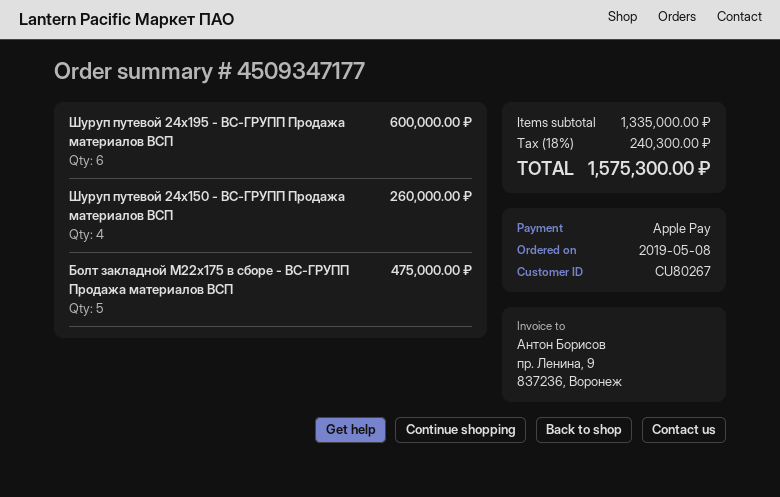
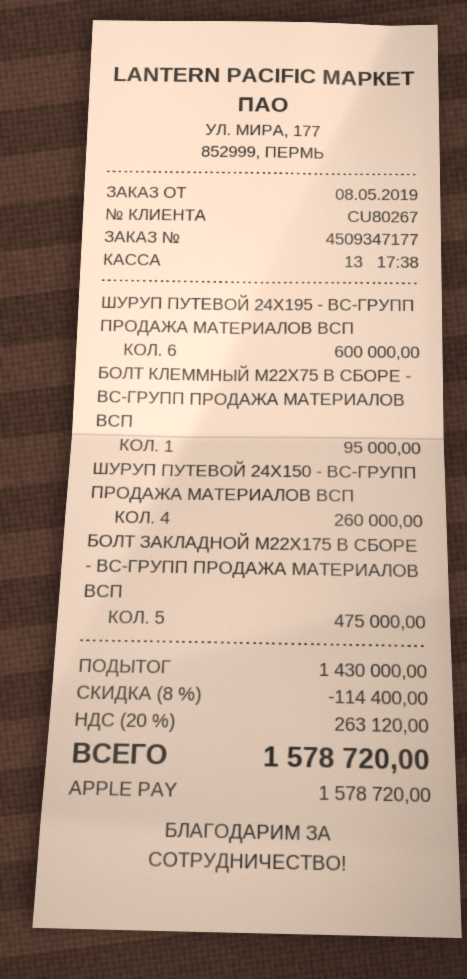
БОЛТ КЛЕММНЫЙ М22Х75 В СБОРЕ - ВС-ГРУПП ПРОДАЖА МАТЕРИАЛОВ ВСП: none -> 1 for 95000.00
subtotal: 1335000.00 -> 1430000.00
discount: none -> 8% = 114400.00
tax: 18% = 240300.00 -> 20% = 263120.00
total: 1575300.00 -> 1578720.00

